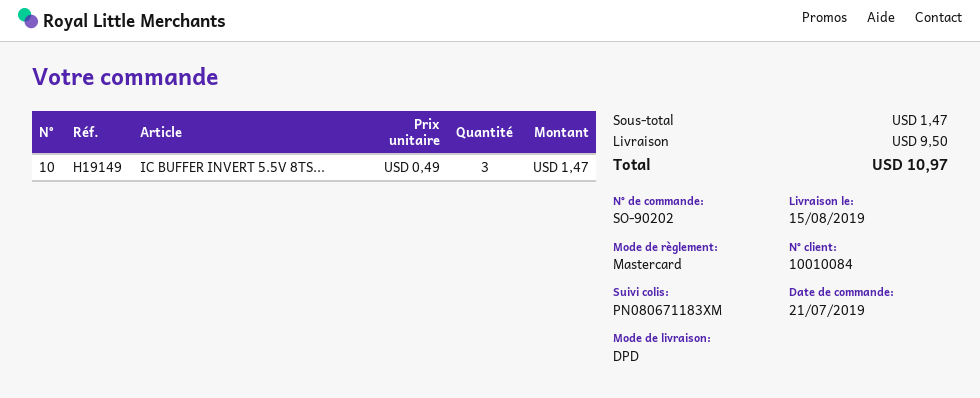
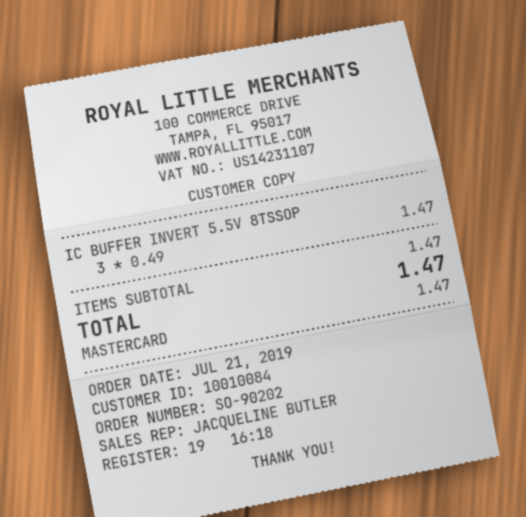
shipping: 9.50 -> none
total: 10.97 -> 1.47

